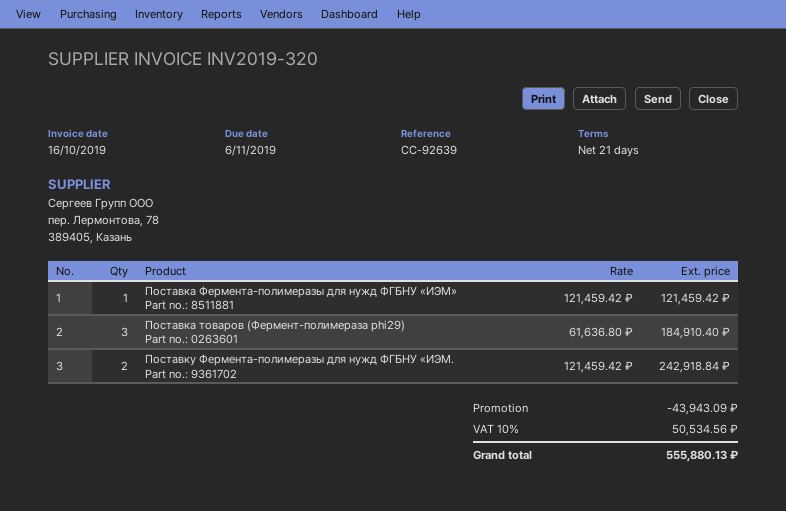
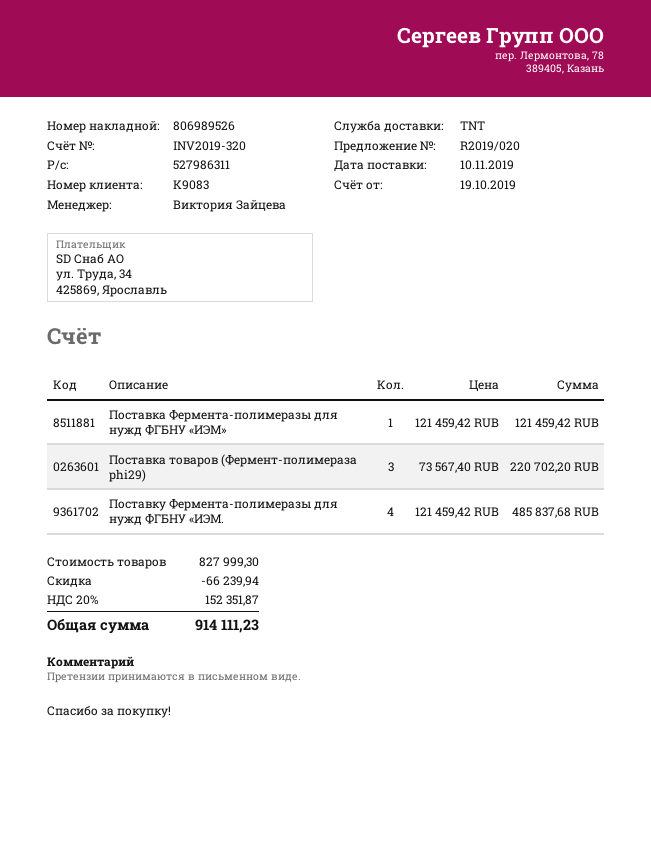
invoice date: 2019-10-16 -> 2019-10-19
Поставка товаров (Фермент-полимераза phi29): 3 x 61636.80 = 184910.40 -> 3 x 73567.40 = 220702.20
Поставку Фермента-полимеразы для нужд ФГБНУ «ИЭМ.: 2 x 121459.42 = 242918.84 -> 4 x 121459.42 = 485837.68
discount: 43943.09 -> 66239.94
tax: 10% = 50534.56 -> 20% = 152351.87
total: 555880.13 -> 914111.23

